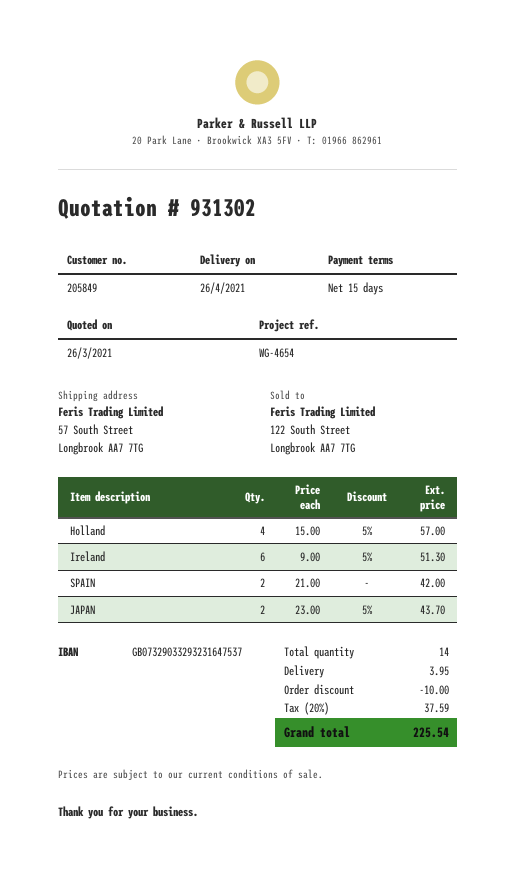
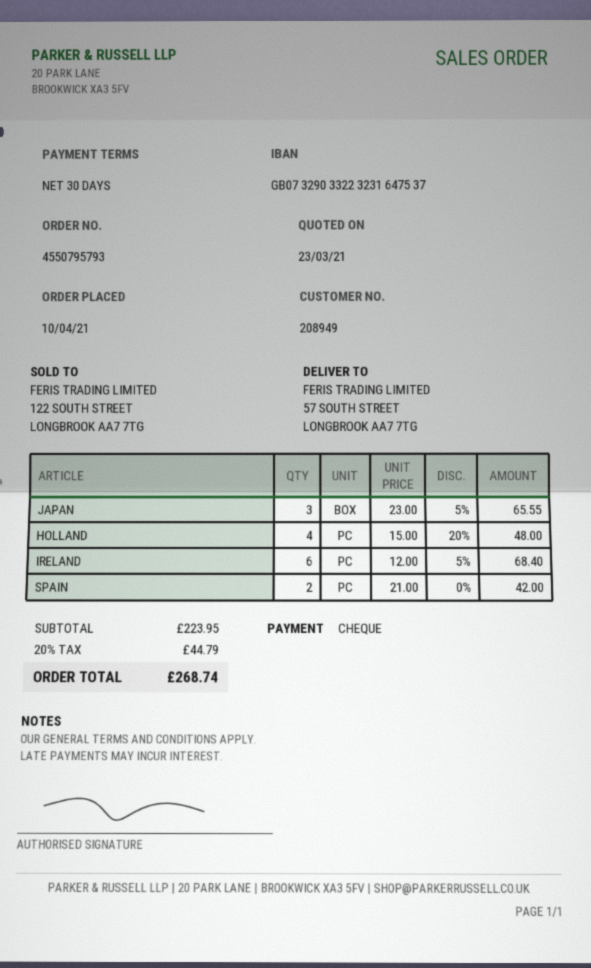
quote date: 2021-03-26 -> 2021-03-23
payment terms: 15 days -> 30 days
customer number: 205849 -> 208949
bank account: GB07329033293231647537 -> GB07329033223231647537
Holland: 4 x 15.00 - 5% = 57.00 -> 4 x 15.00 - 20% = 48.00
Ireland: 6 x 9.00 - 5% = 51.30 -> 6 x 12.00 - 5% = 68.40
JAPAN: 2 x 23.00 - 5% = 43.70 -> 3 x 23.00 - 5% = 65.55
discount: 10.00 -> none
shipping: 3.95 -> none
tax: 20% = 37.59 -> 20% = 44.79
total: 225.54 -> 268.74

